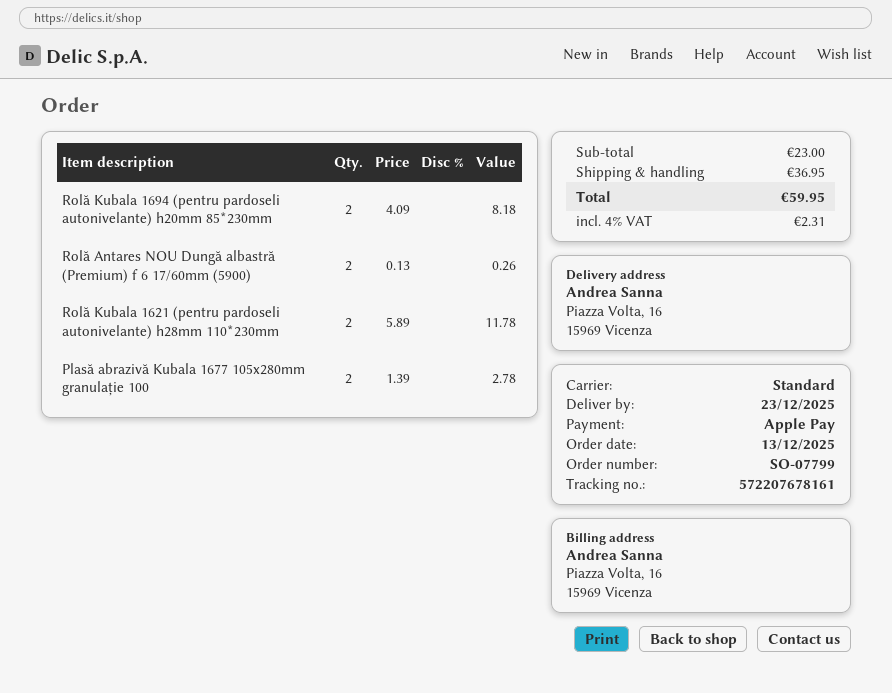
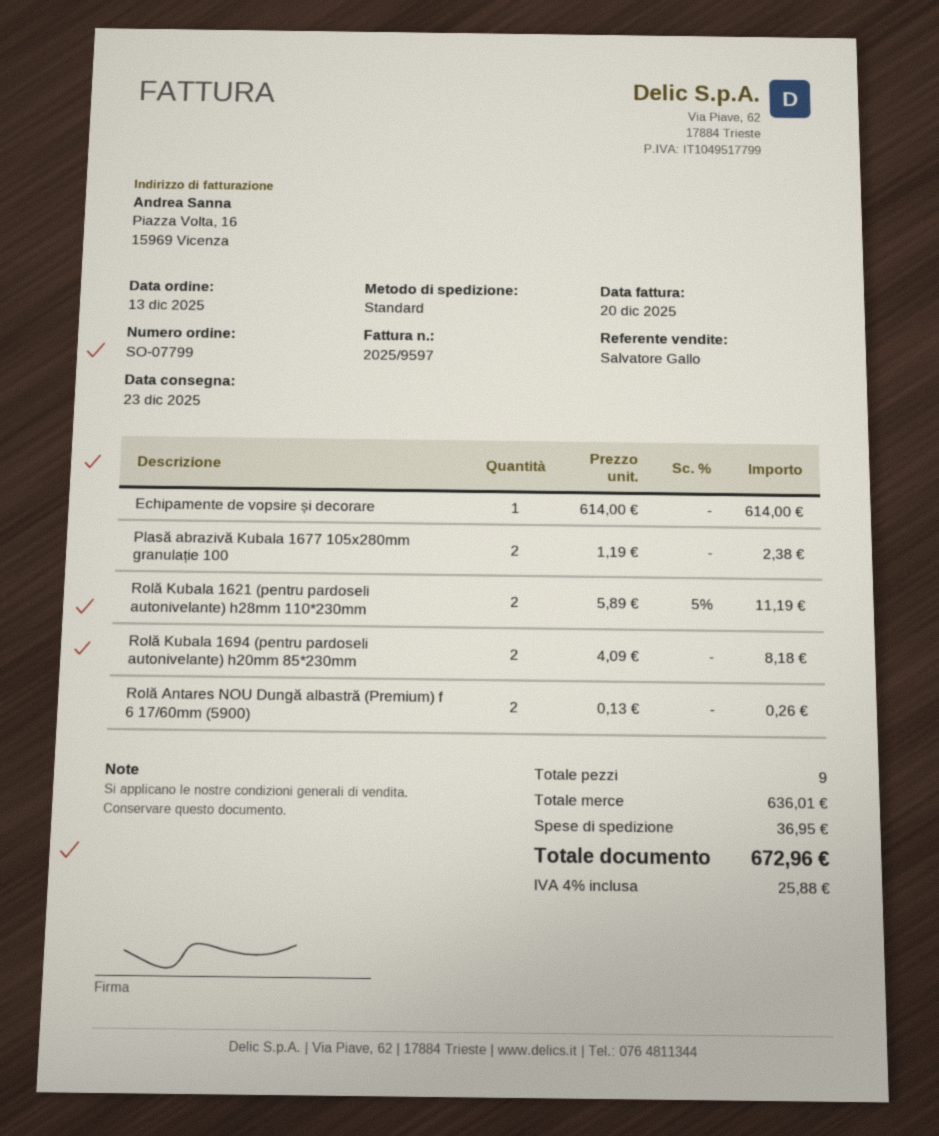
Rolă Kubala 1621 (pentru pardoseli autonivelante) h28mm 110*230mm: 2 x 5.89 = 11.78 -> 2 x 5.89 - 5% = 11.19
Plasă abrazivă Kubala 1677 105x280mm granulație 100: 2 x 1.39 = 2.78 -> 2 x 1.19 = 2.38
Echipamente de vopsire și decorare: none -> 1 x 614.00 = 614.00
subtotal: 23.00 -> 636.01
tax: 4% = 2.31 -> 4% = 25.88
total: 59.95 -> 672.96

